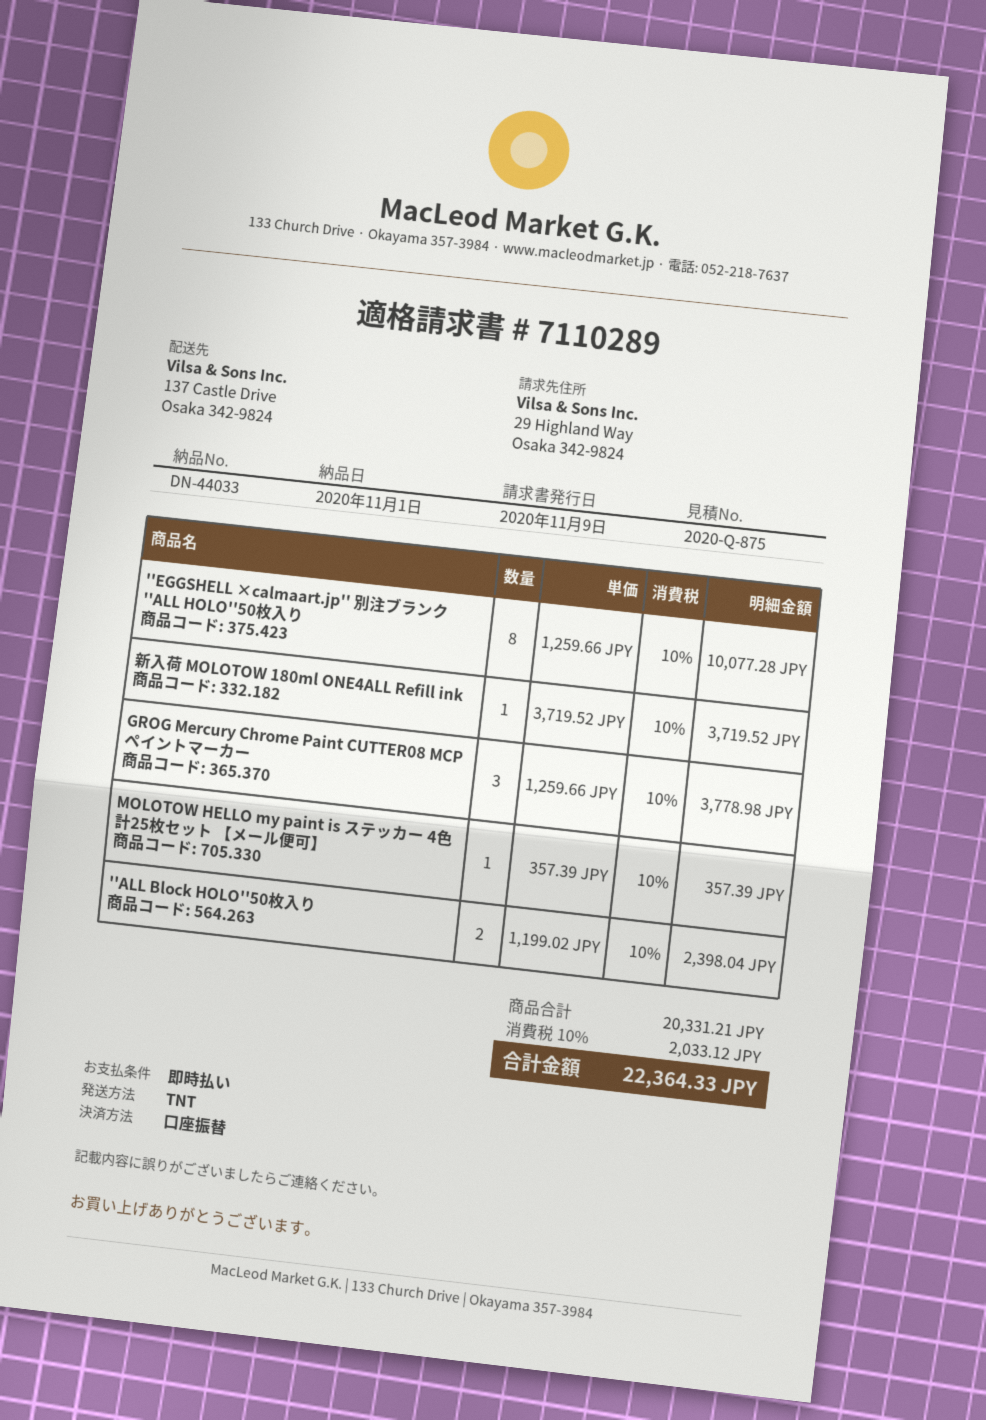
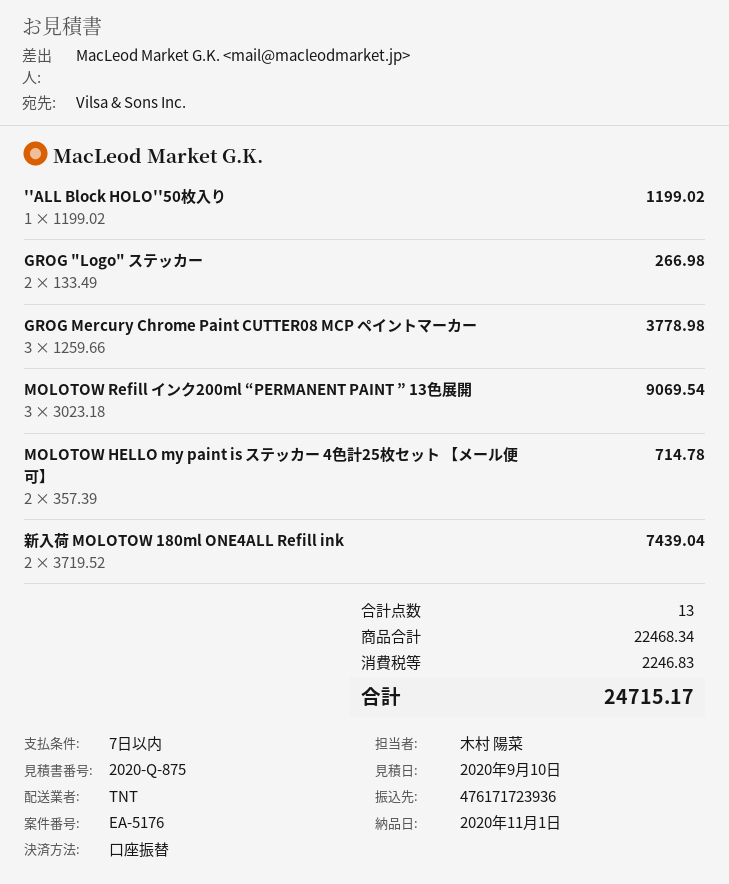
payment terms: on receipt -> 7 days
''EGGSHELL ×calmaart.jp'' 別注ブランク ''ALL HOLO''50枚入り: 8 x 1259.66 = 10077.28 -> none
新入荷 MOLOTOW 180ml ONE4ALL Refill ink: 1 x 3719.52 = 3719.52 -> 2 x 3719.52 = 7439.04
MOLOTOW HELLO my paint is ステッカー 4色計25枚セット 【メール便可】: 1 x 357.39 = 357.39 -> 2 x 357.39 = 714.78
''ALL Block HOLO''50枚入り: 2 x 1199.02 = 2398.04 -> 1 x 1199.02 = 1199.02
GROG "Logo" ステッカー: none -> 2 x 133.49 = 266.98
MOLOTOW Refill インク200ml “PERMANENT PAINT ” 13色展開: none -> 3 x 3023.18 = 9069.54
subtotal: 20331.21 -> 22468.34
tax: 2033.12 -> 2246.83
total: 22364.33 -> 24715.17

